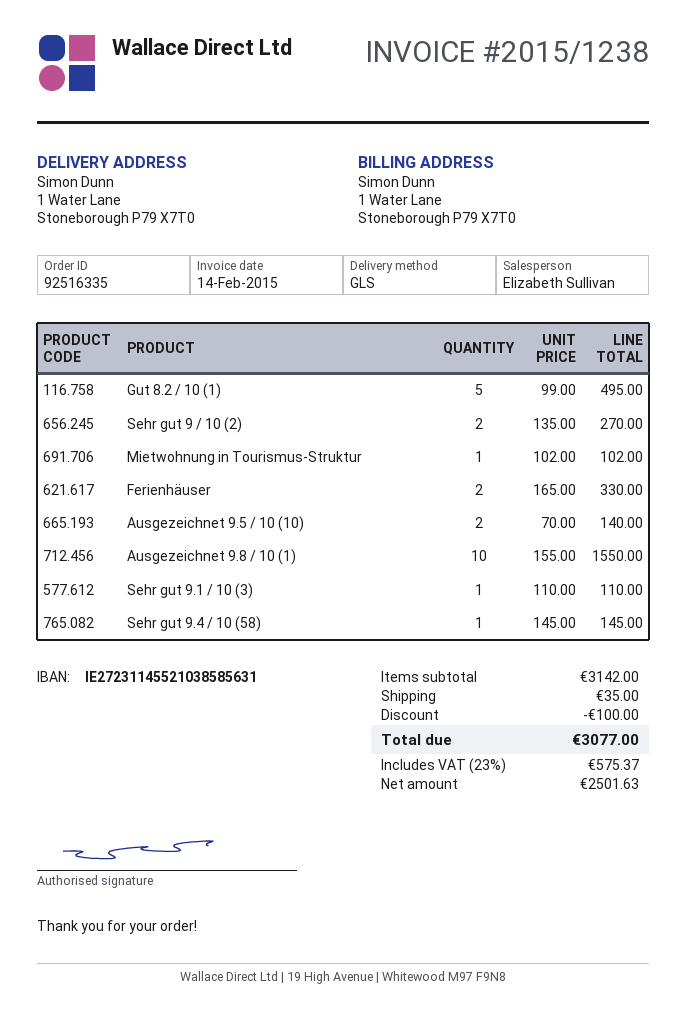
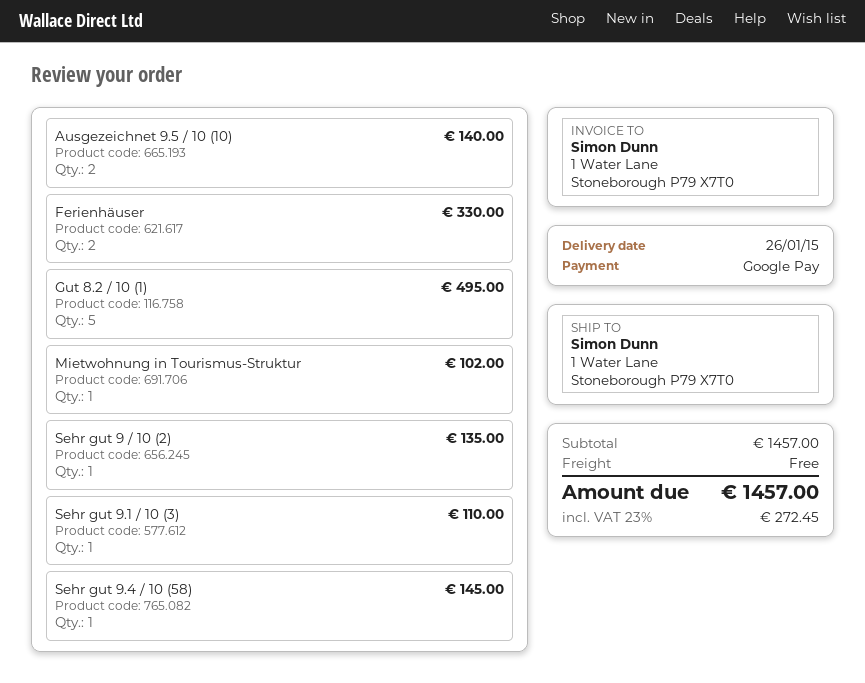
Sehr gut 9 / 10 (2): 2 for 270.00 -> 1 for 135.00
Ausgezeichnet 9.8 / 10 (1): 10 for 1550.00 -> none
subtotal: 3142.00 -> 1457.00
discount: 100.00 -> none
shipping: 35.00 -> 0.00
tax: 23% = 575.37 -> 23% = 272.45
total: 3077.00 -> 1457.00

